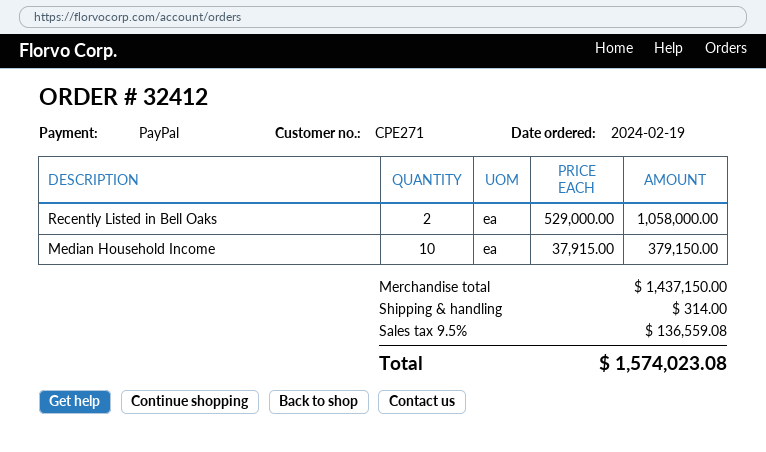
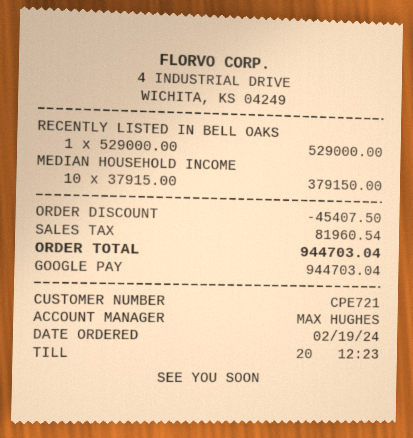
customer number: CPE271 -> CPE721
payment method: PayPal -> Google Pay
Recently Listed in Bell Oaks: 2 x 529000.00 = 1058000.00 -> 1 x 529000.00 = 529000.00
discount: none -> 45407.50
shipping: 314.00 -> none
tax: 136559.08 -> 81960.54
total: 1574023.08 -> 944703.04

